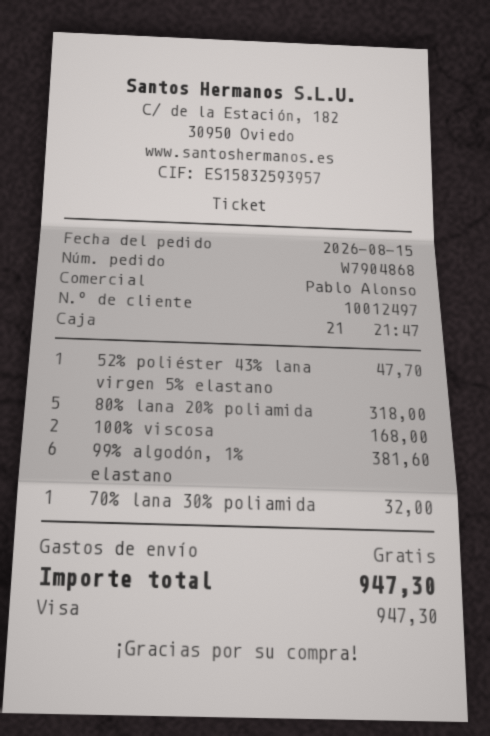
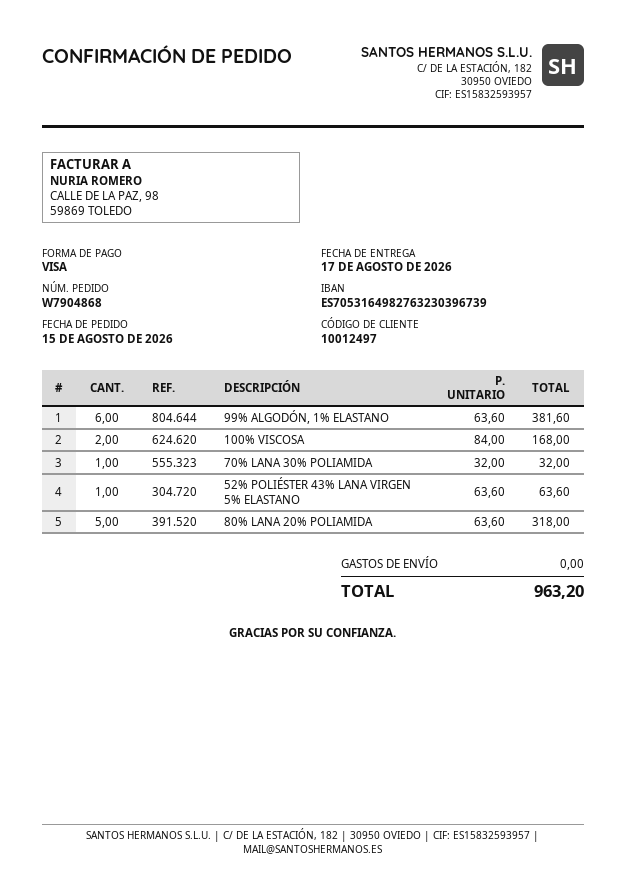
52% poliéster 43% lana virgen 5% elastano: 1 for 47.70 -> 1 for 63.60
total: 947.30 -> 963.20

